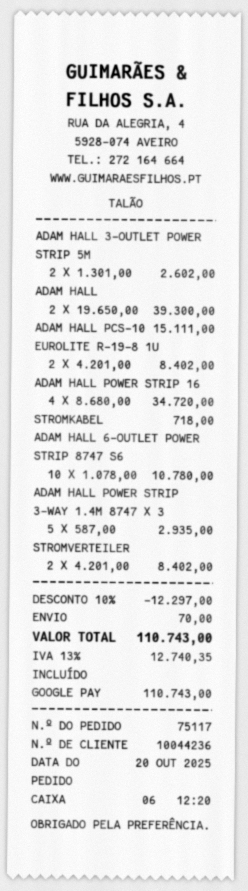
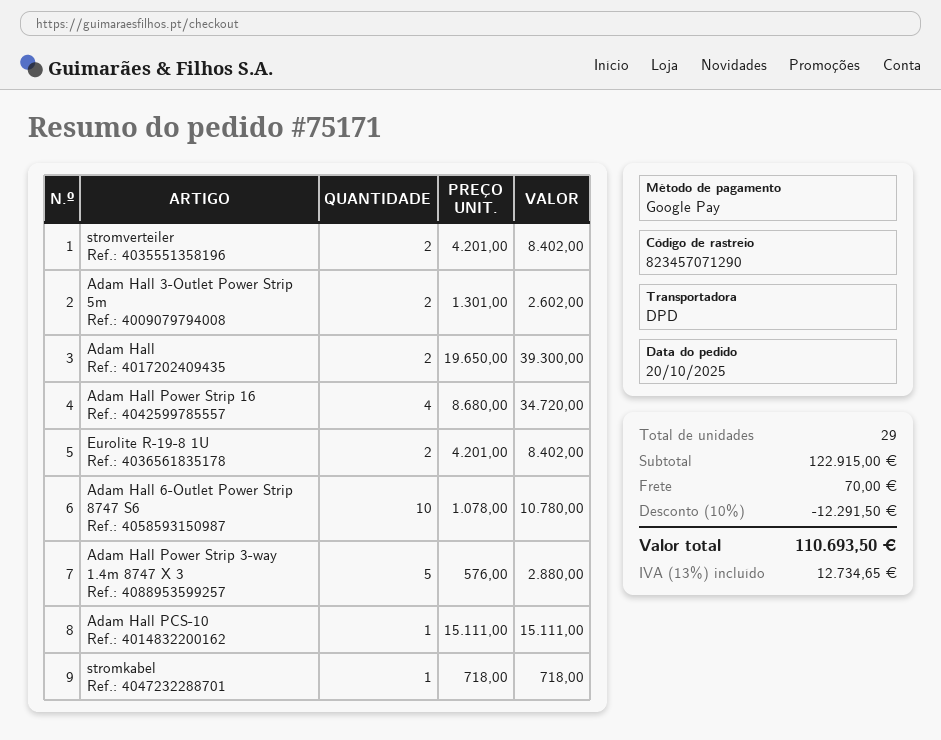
order number: 75117 -> 75171
ADAM HALL POWER STRIP 3-WAY 1.4M 8747 X 3: 5 x 587.00 = 2935.00 -> 5 x 576.00 = 2880.00
discount: 10% = 12297.00 -> 10% = 12291.50
tax: 13% = 12740.35 -> 13% = 12734.65
total: 110743.00 -> 110693.50

